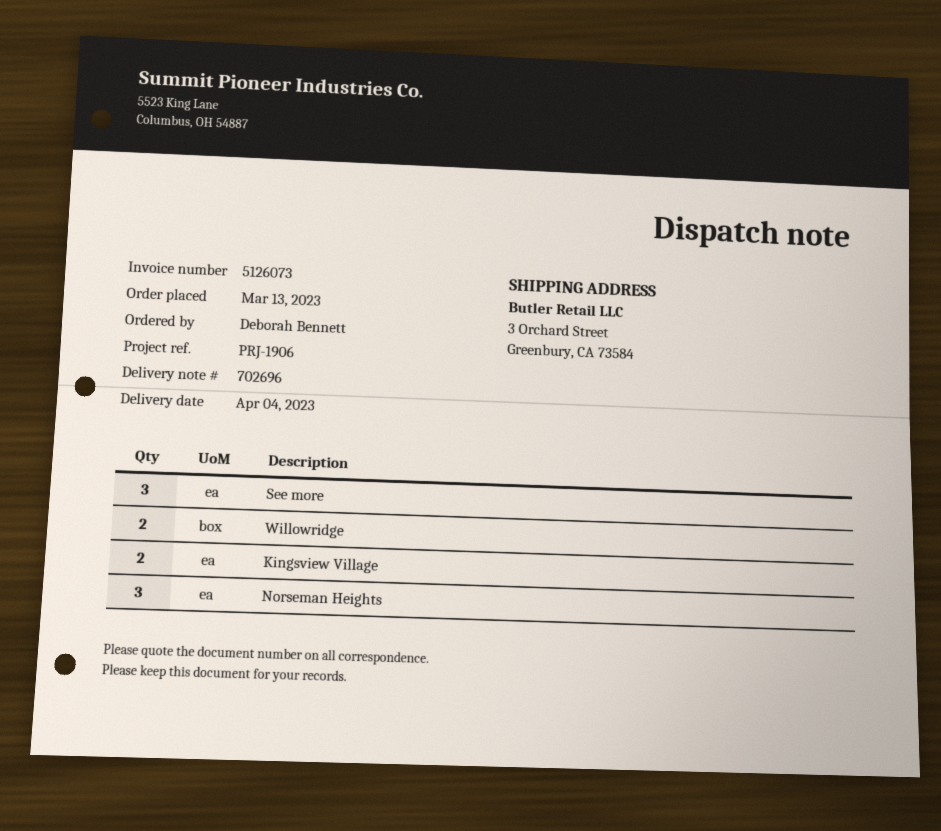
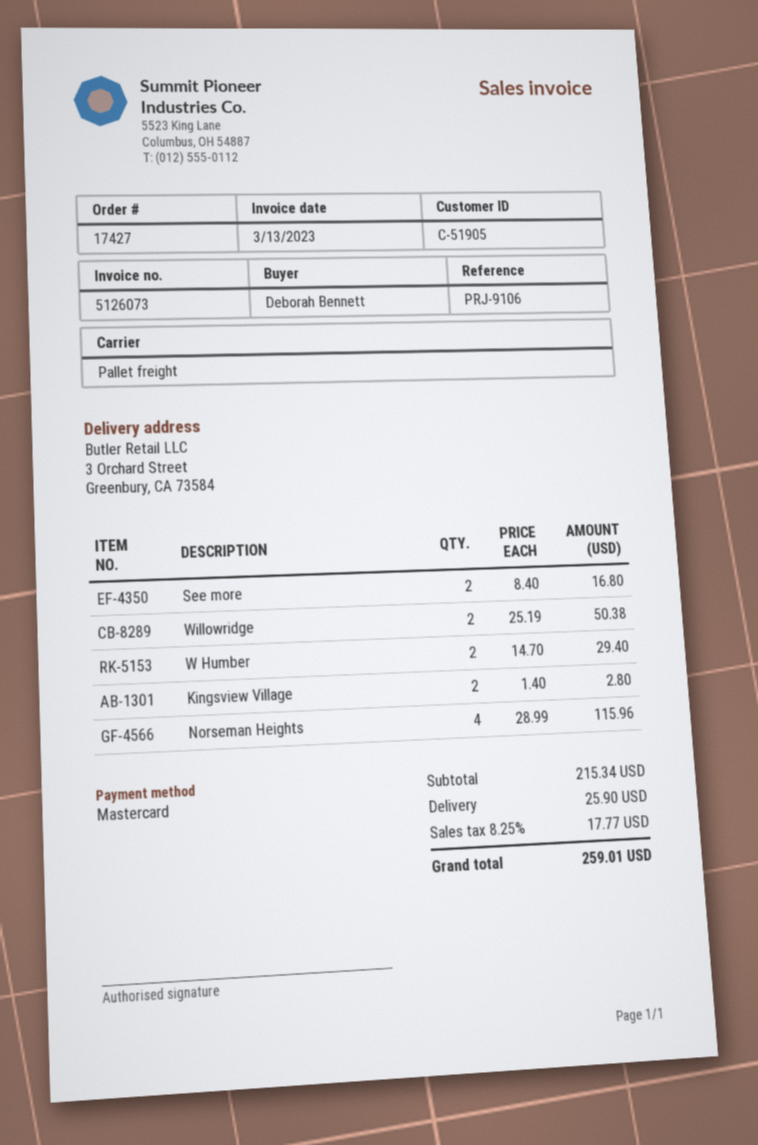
reference: PRJ-1906 -> PRJ-9106
See more: 3 -> 2
Norseman Heights: 3 -> 4
W Humber: none -> 2

